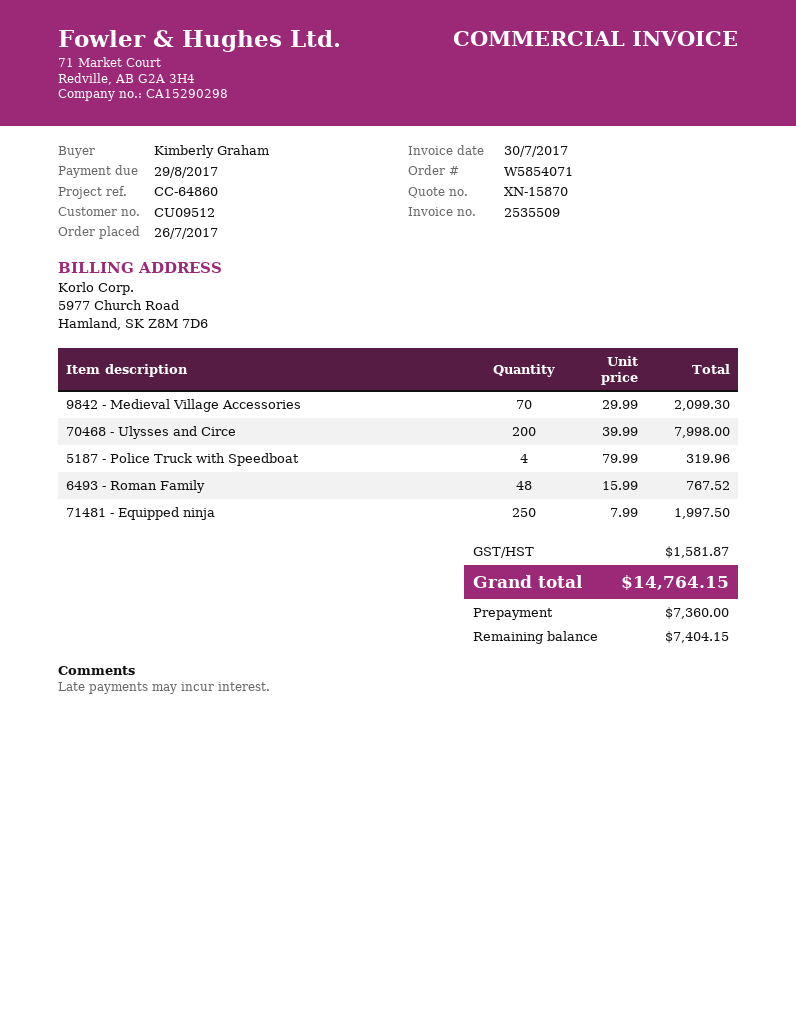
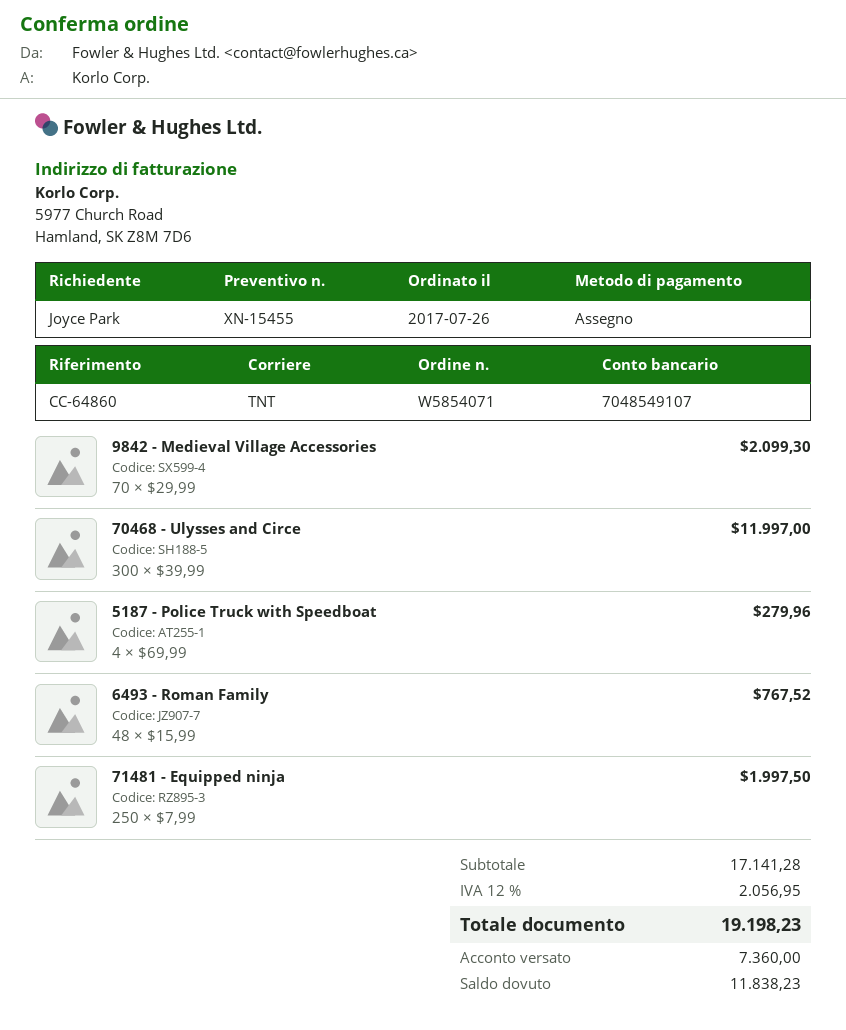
quote number: XN-15870 -> XN-15455
ordered by: Kimberly Graham -> Joyce Park
70468 - Ulysses and Circe: 200 x 39.99 = 7998.00 -> 300 x 39.99 = 11997.00
5187 - Police Truck with Speedboat: 4 x 79.99 = 319.96 -> 4 x 69.99 = 279.96
tax: 1581.87 -> 2056.95
total: 14764.15 -> 19198.23
balance: 7404.15 -> 11838.23

